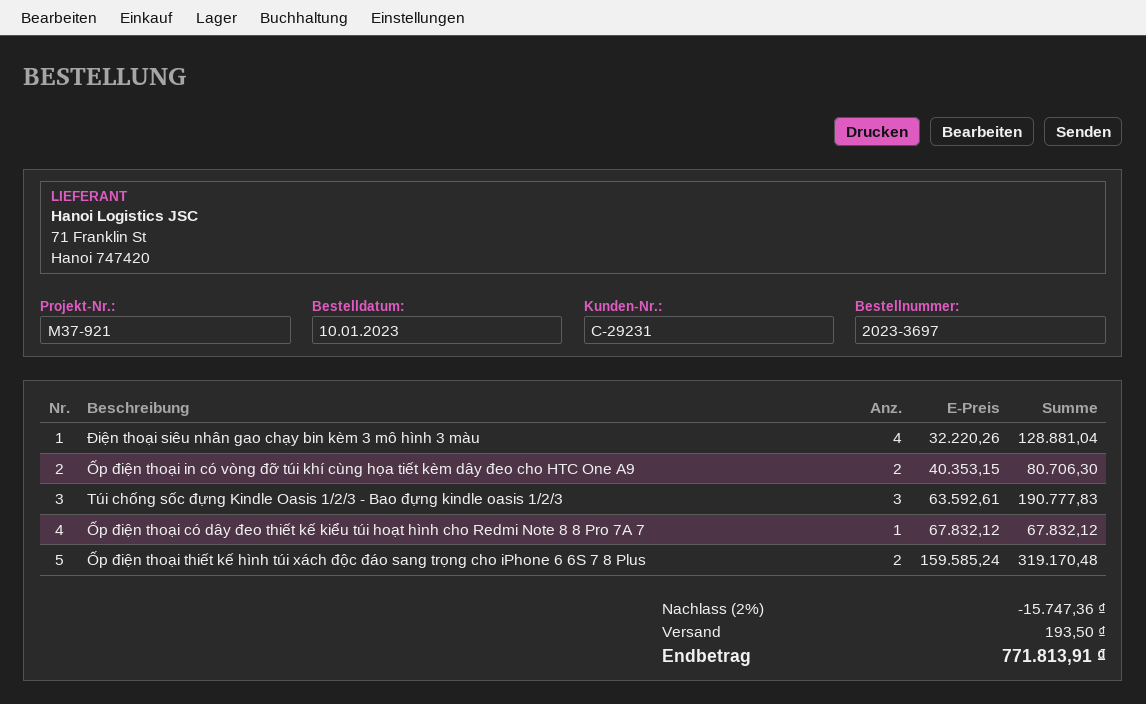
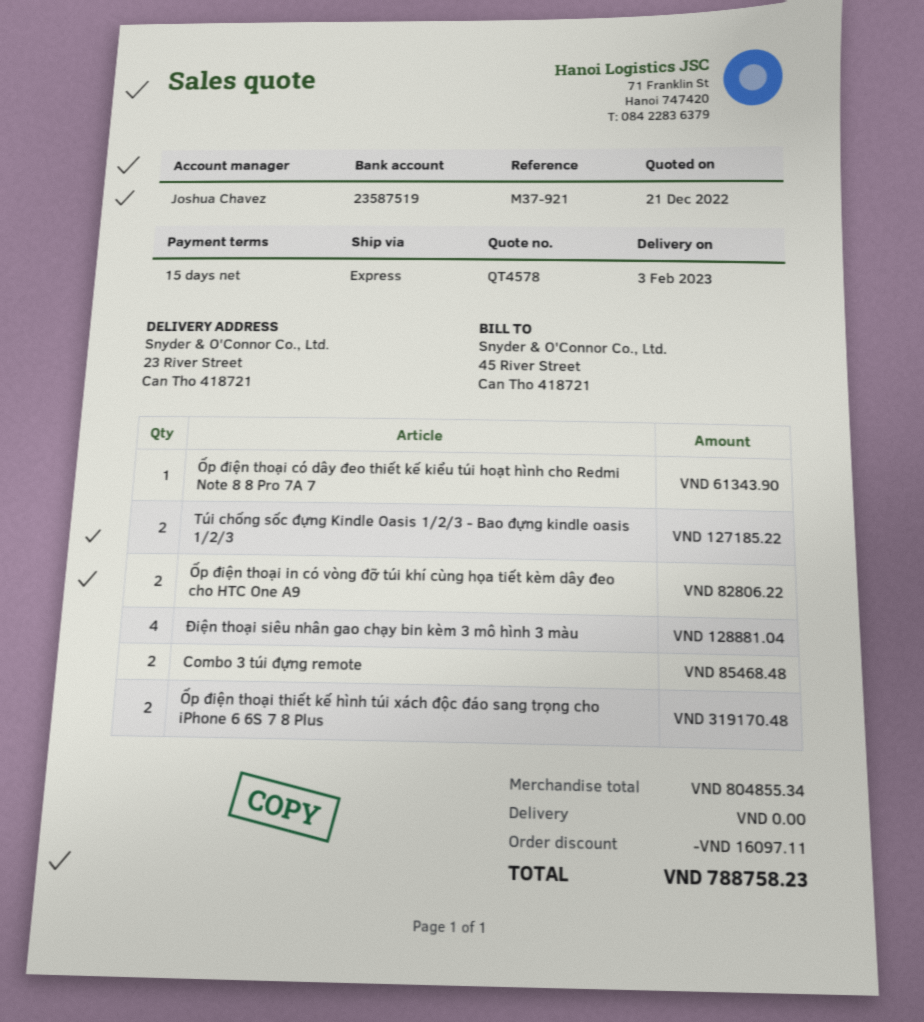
Ốp điện thoại in có vòng đỡ túi khí cùng họa tiết kèm dây đeo cho HTC One A9: 2 for 80706.30 -> 2 for 82806.22
Túi chống sốc đựng Kindle Oasis 1/2/3 - Bao đựng kindle oasis 1/2/3: 3 for 190777.83 -> 2 for 127185.22
Ốp điện thoại có dây đeo thiết kế kiểu túi hoạt hình cho Redmi Note 8 8 Pro 7A 7: 1 for 67832.12 -> 1 for 61343.90
Combo 3 túi đựng remote: none -> 2 for 85468.48
discount: 15747.36 -> 16097.11
shipping: 193.50 -> 0.00
total: 771813.91 -> 788758.23

